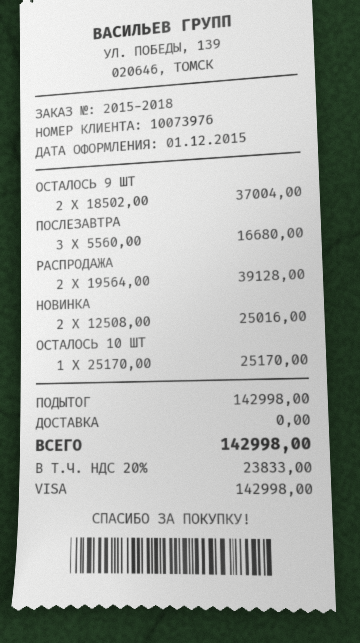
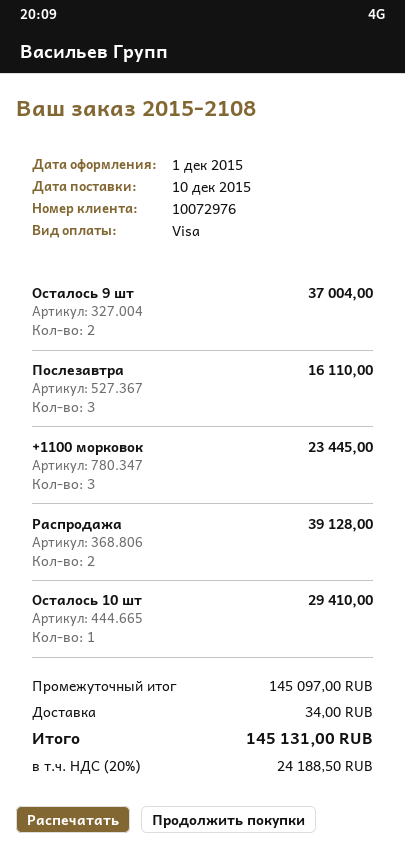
order number: 2015-2018 -> 2015-2108
customer number: 10073976 -> 10072976
ПОСЛЕЗАВТРА: 3 for 16680.00 -> 3 for 16110.00
НОВИНКА: 2 for 25016.00 -> none
ОСТАЛОСЬ 10 ШТ: 1 for 25170.00 -> 1 for 29410.00
+1100 морковок: none -> 3 for 23445.00
subtotal: 142998.00 -> 145097.00
shipping: 0.00 -> 34.00
tax: 20% = 23833.00 -> 20% = 24188.50
total: 142998.00 -> 145131.00

